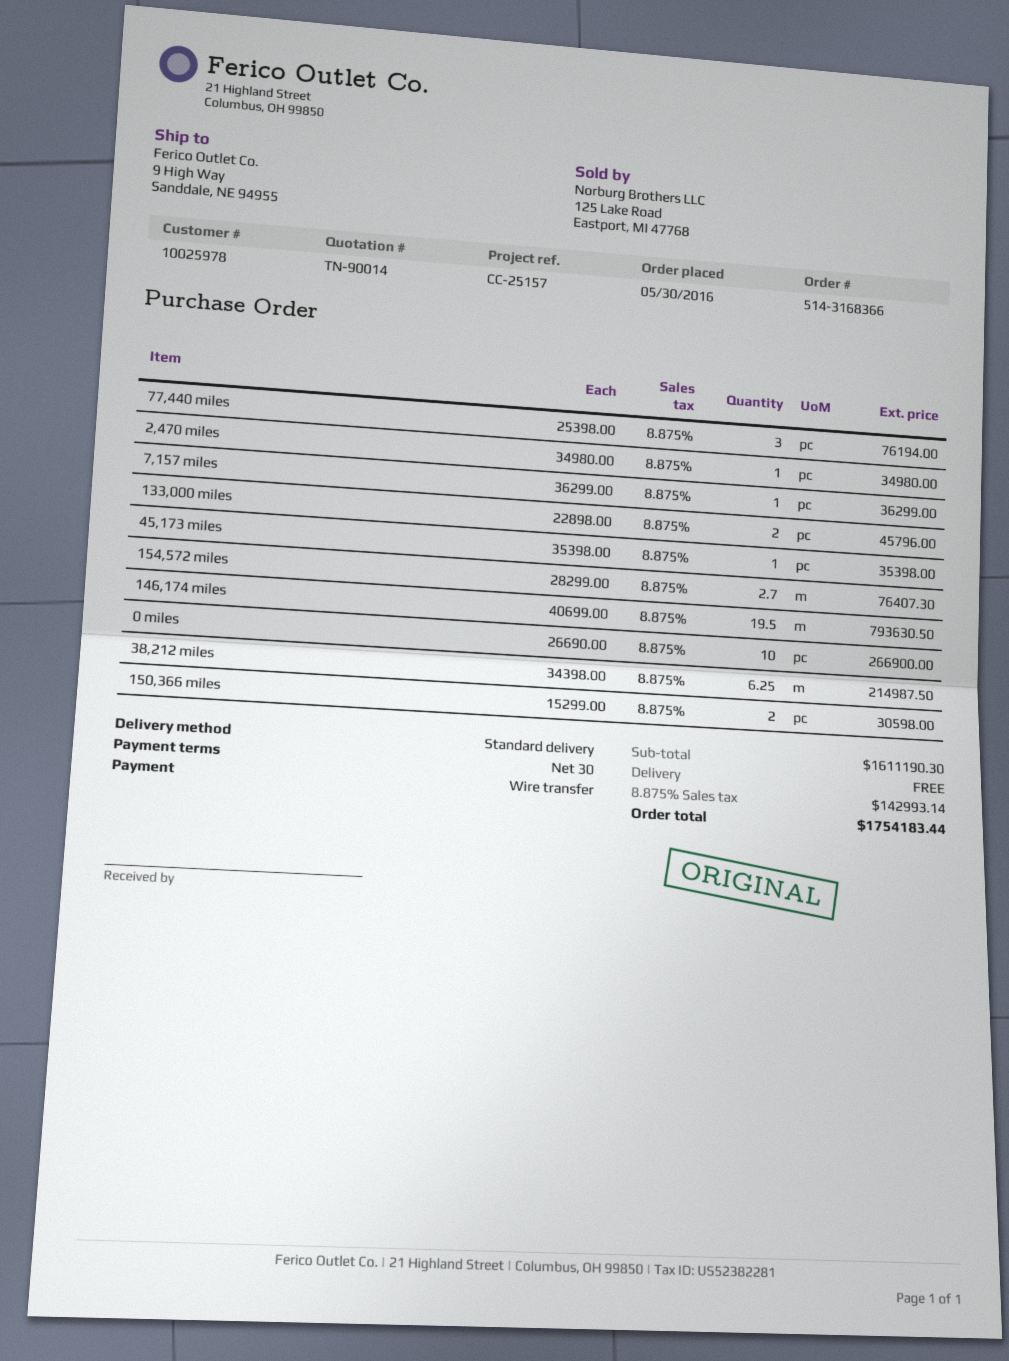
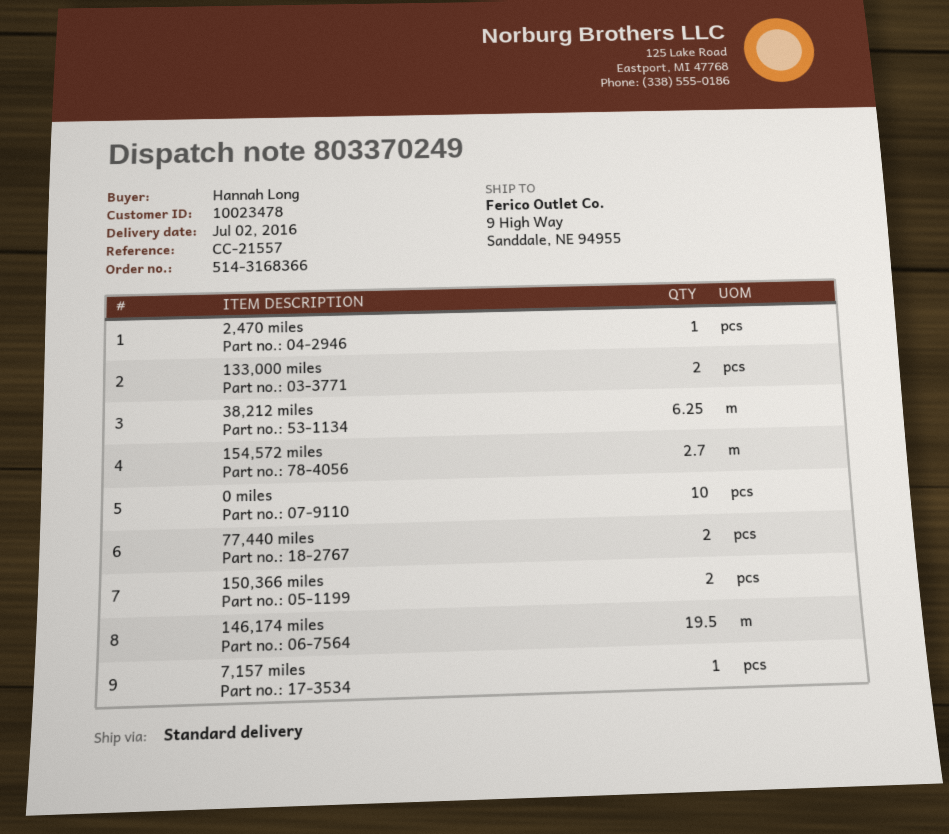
customer number: 10025978 -> 10023478
reference: CC-25157 -> CC-21557
77,440 miles: 3 -> 2
45,173 miles: 1 -> none

